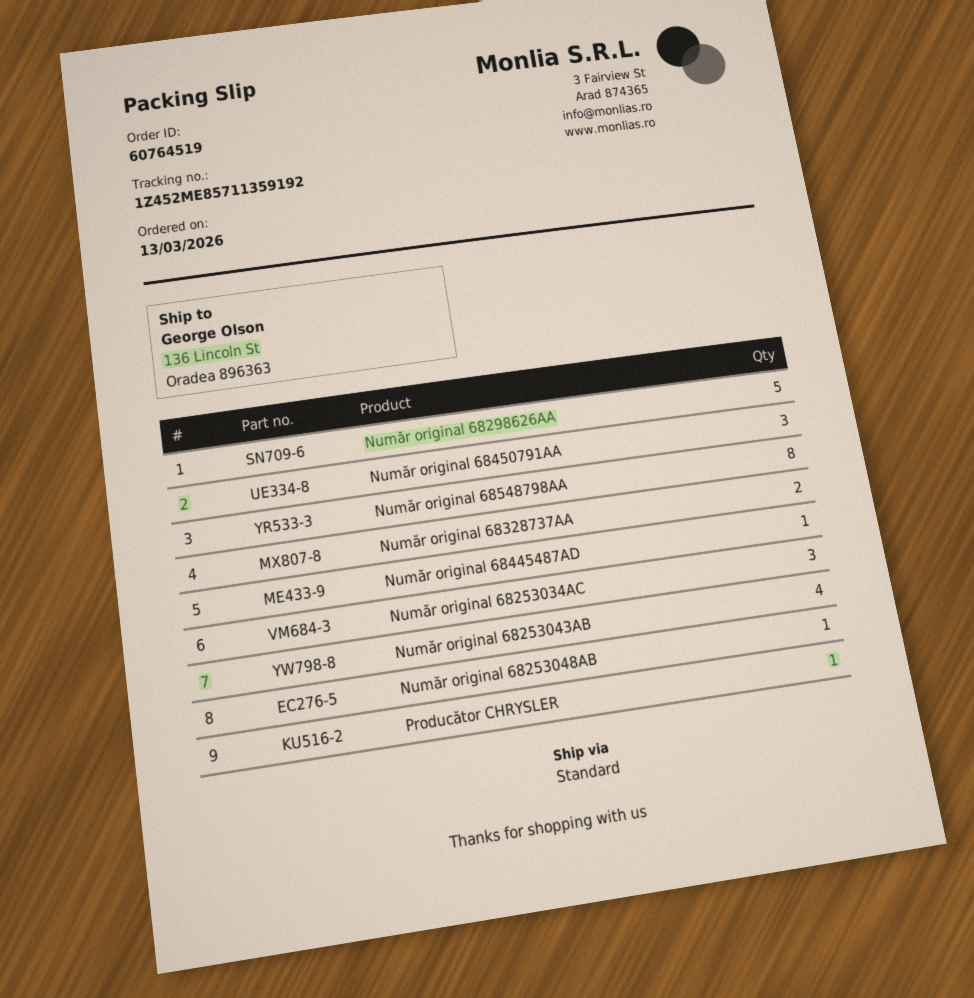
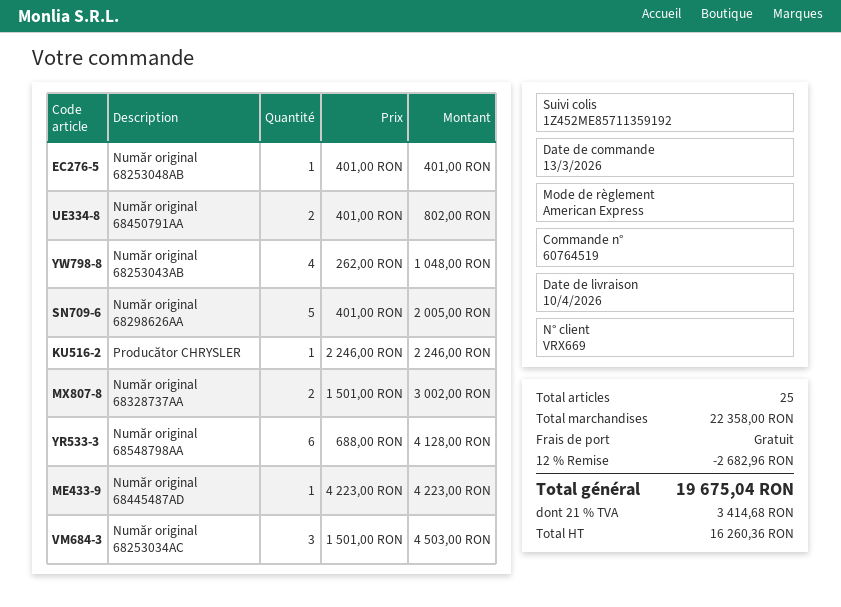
Număr original 68450791AA: 3 -> 2
Număr original 68548798AA: 8 -> 6

